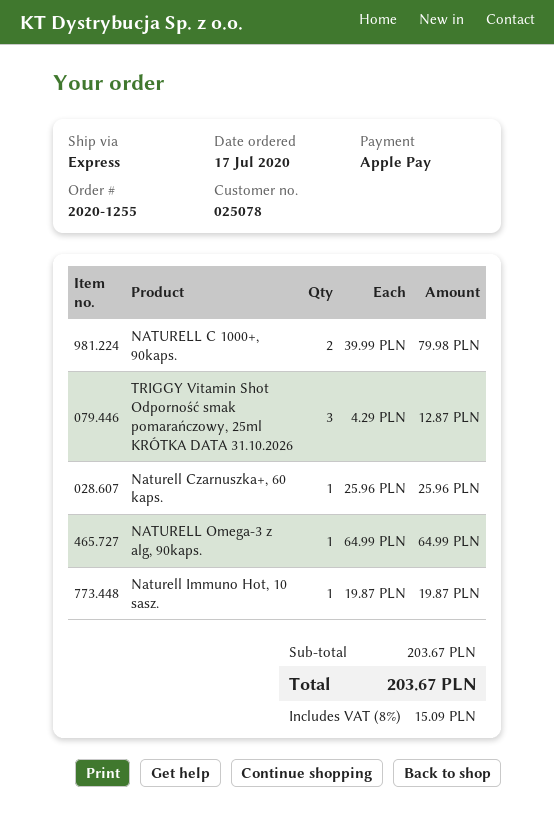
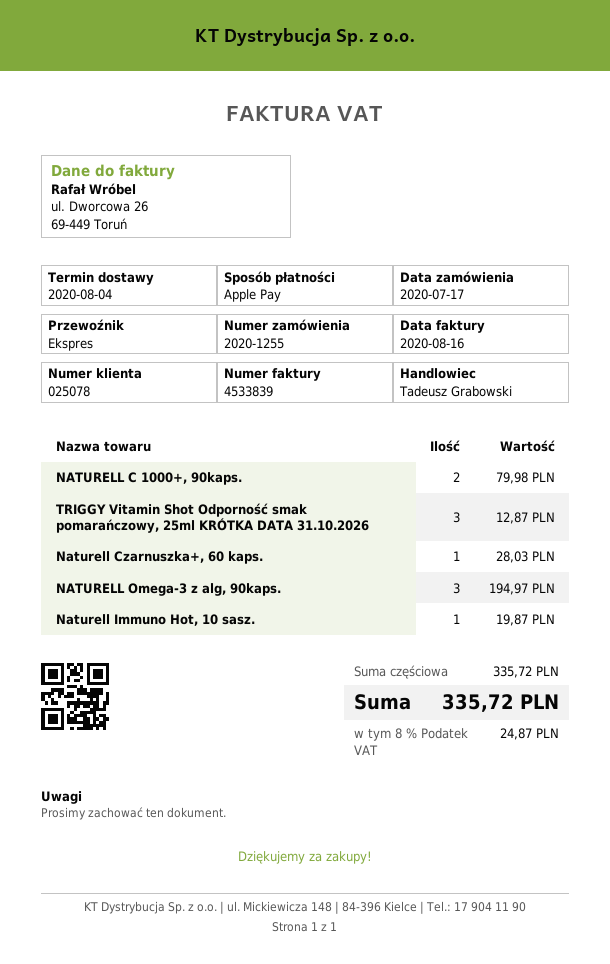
Naturell Czarnuszka+, 60 kaps.: 1 for 25.96 -> 1 for 28.03
NATURELL Omega-3 z alg, 90kaps.: 1 for 64.99 -> 3 for 194.97
subtotal: 203.67 -> 335.72
tax: 8% = 15.09 -> 8% = 24.87
total: 203.67 -> 335.72

